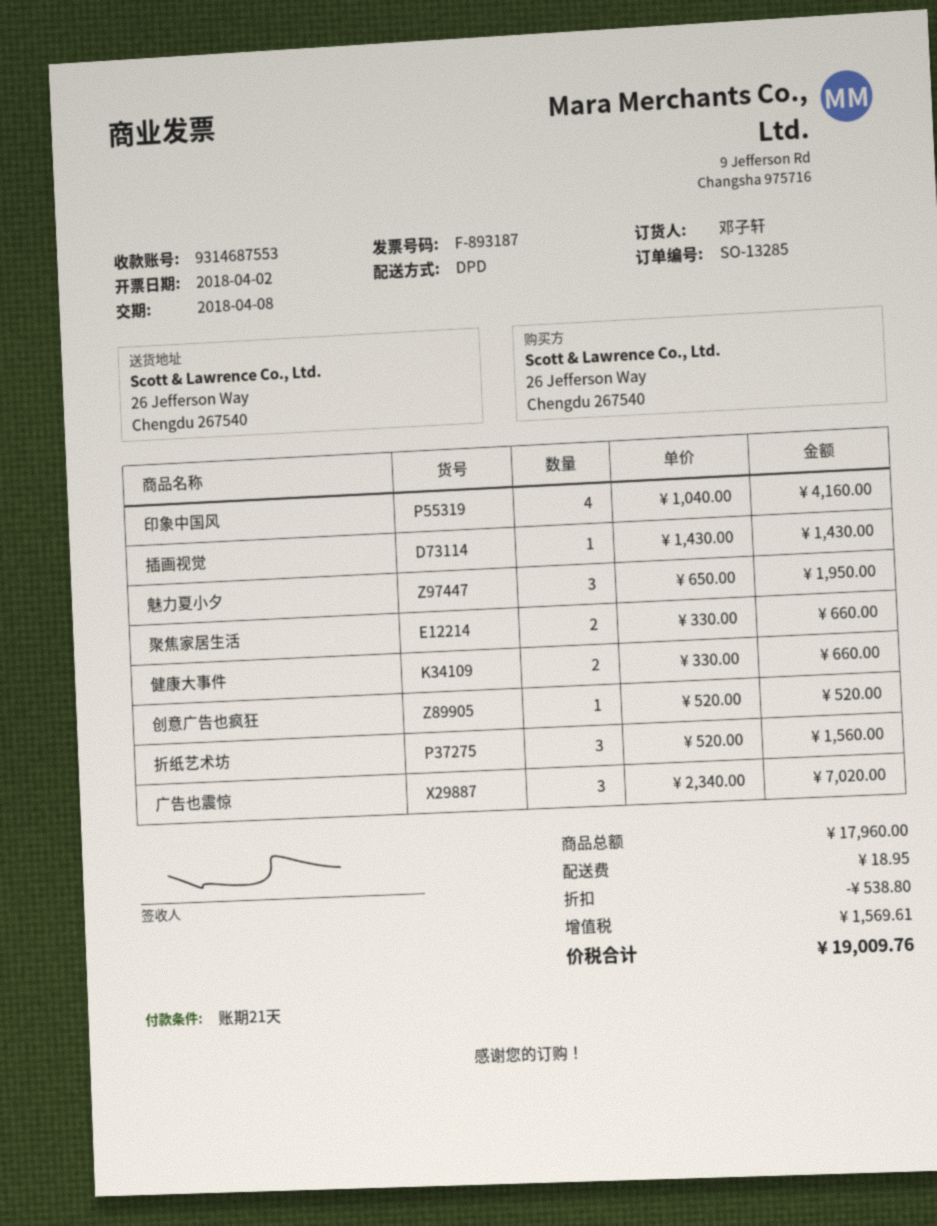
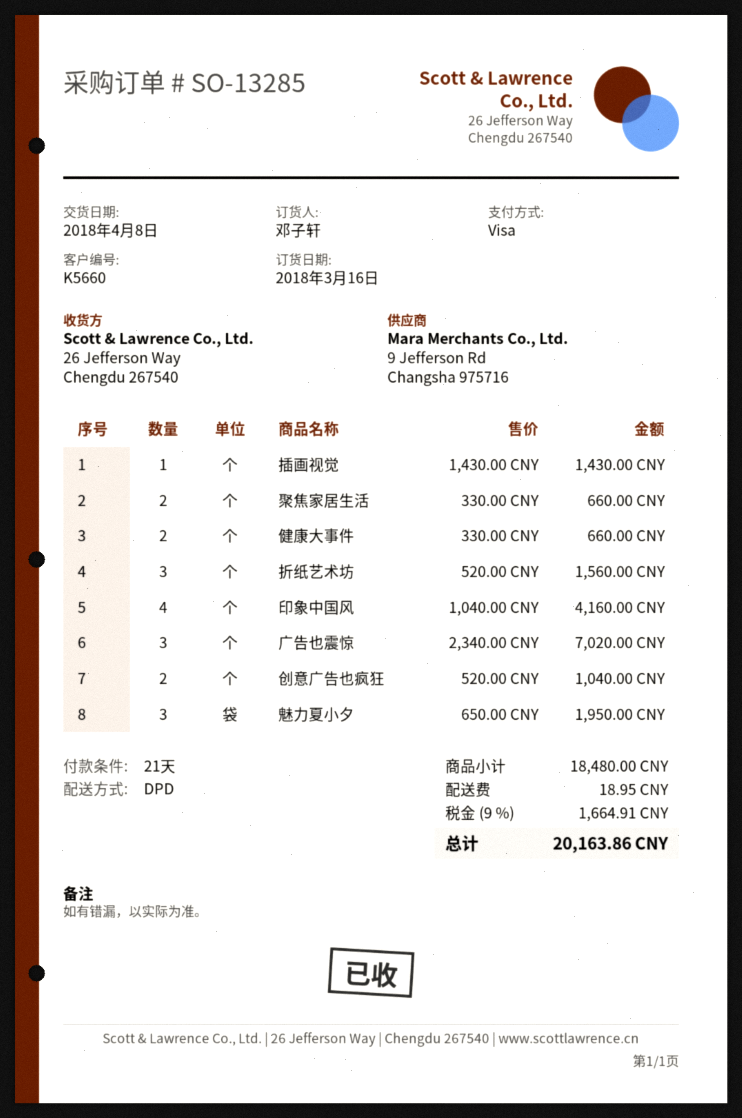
创意广告也疯狂: 1 x 520.00 = 520.00 -> 2 x 520.00 = 1040.00
subtotal: 17960.00 -> 18480.00
discount: 538.80 -> none
tax: 1569.61 -> 1664.91
total: 19009.76 -> 20163.86

